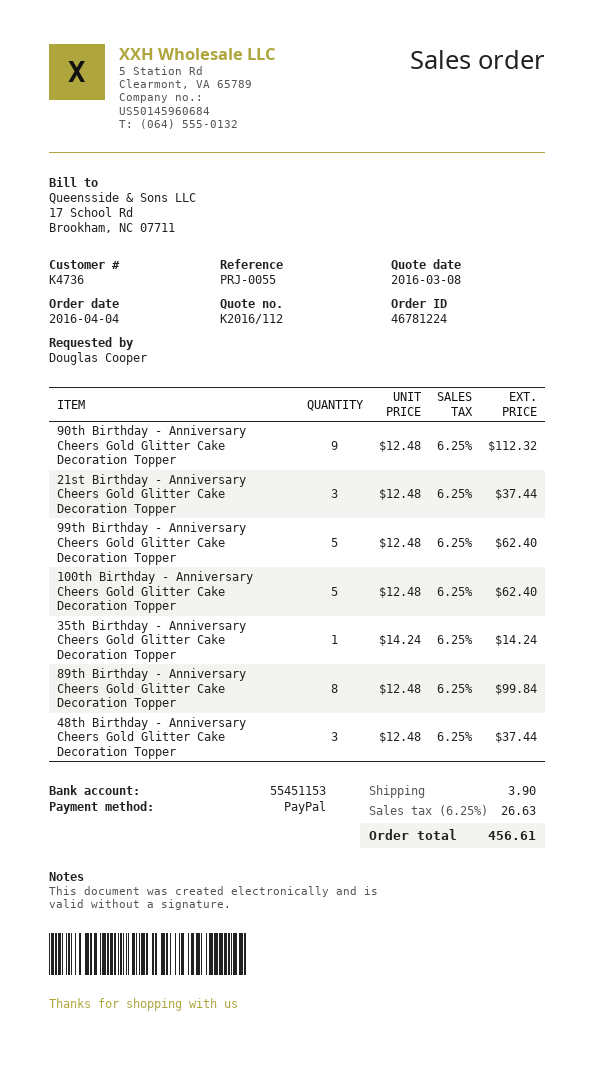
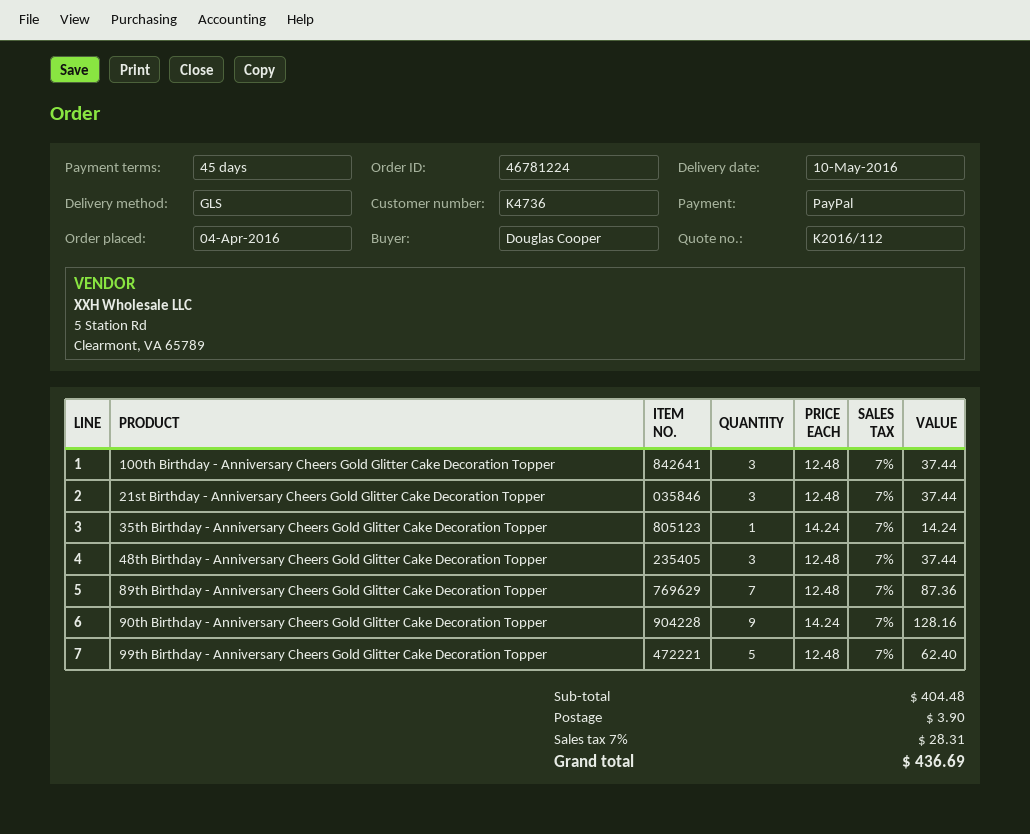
90th Birthday - Anniversary Cheers Gold Glitter Cake Decoration Topper: 9 x 12.48 = 112.32 -> 9 x 14.24 = 128.16
100th Birthday - Anniversary Cheers Gold Glitter Cake Decoration Topper: 5 x 12.48 = 62.40 -> 3 x 12.48 = 37.44
89th Birthday - Anniversary Cheers Gold Glitter Cake Decoration Topper: 8 x 12.48 = 99.84 -> 7 x 12.48 = 87.36
tax: 6.25% = 26.63 -> 7% = 28.31
total: 456.61 -> 436.69

